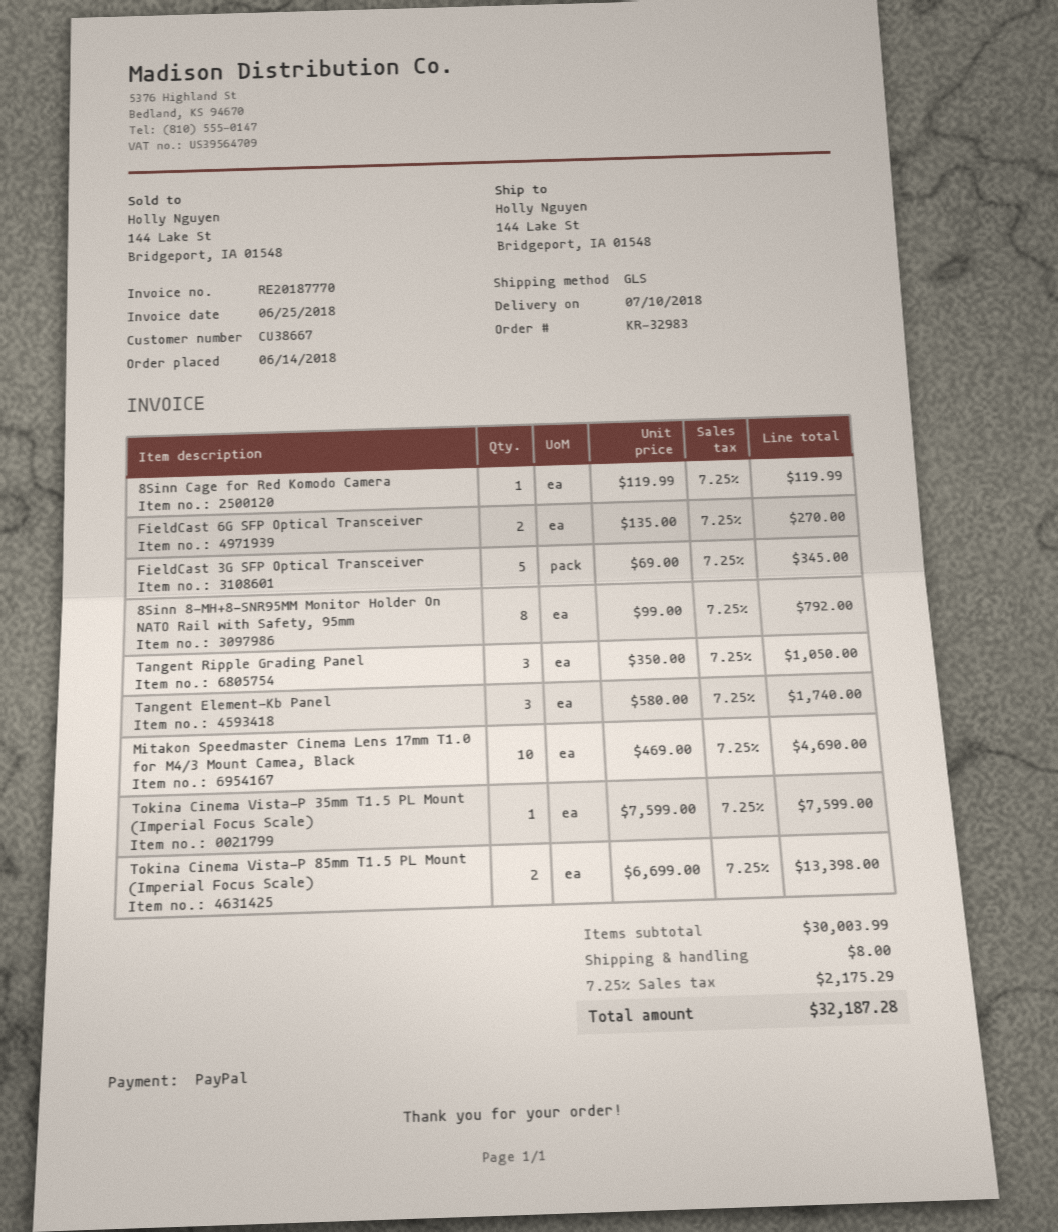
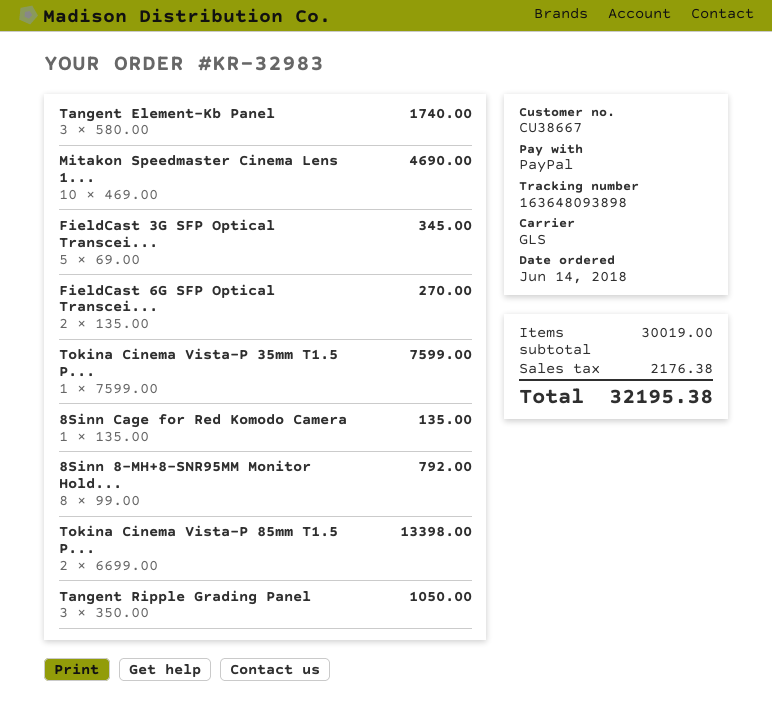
8Sinn Cage for Red Komodo Camera: 1 x 119.99 = 119.99 -> 1 x 135.00 = 135.00
subtotal: 30003.99 -> 30019.00
shipping: 8.00 -> none
tax: 2175.29 -> 2176.38
total: 32187.28 -> 32195.38

